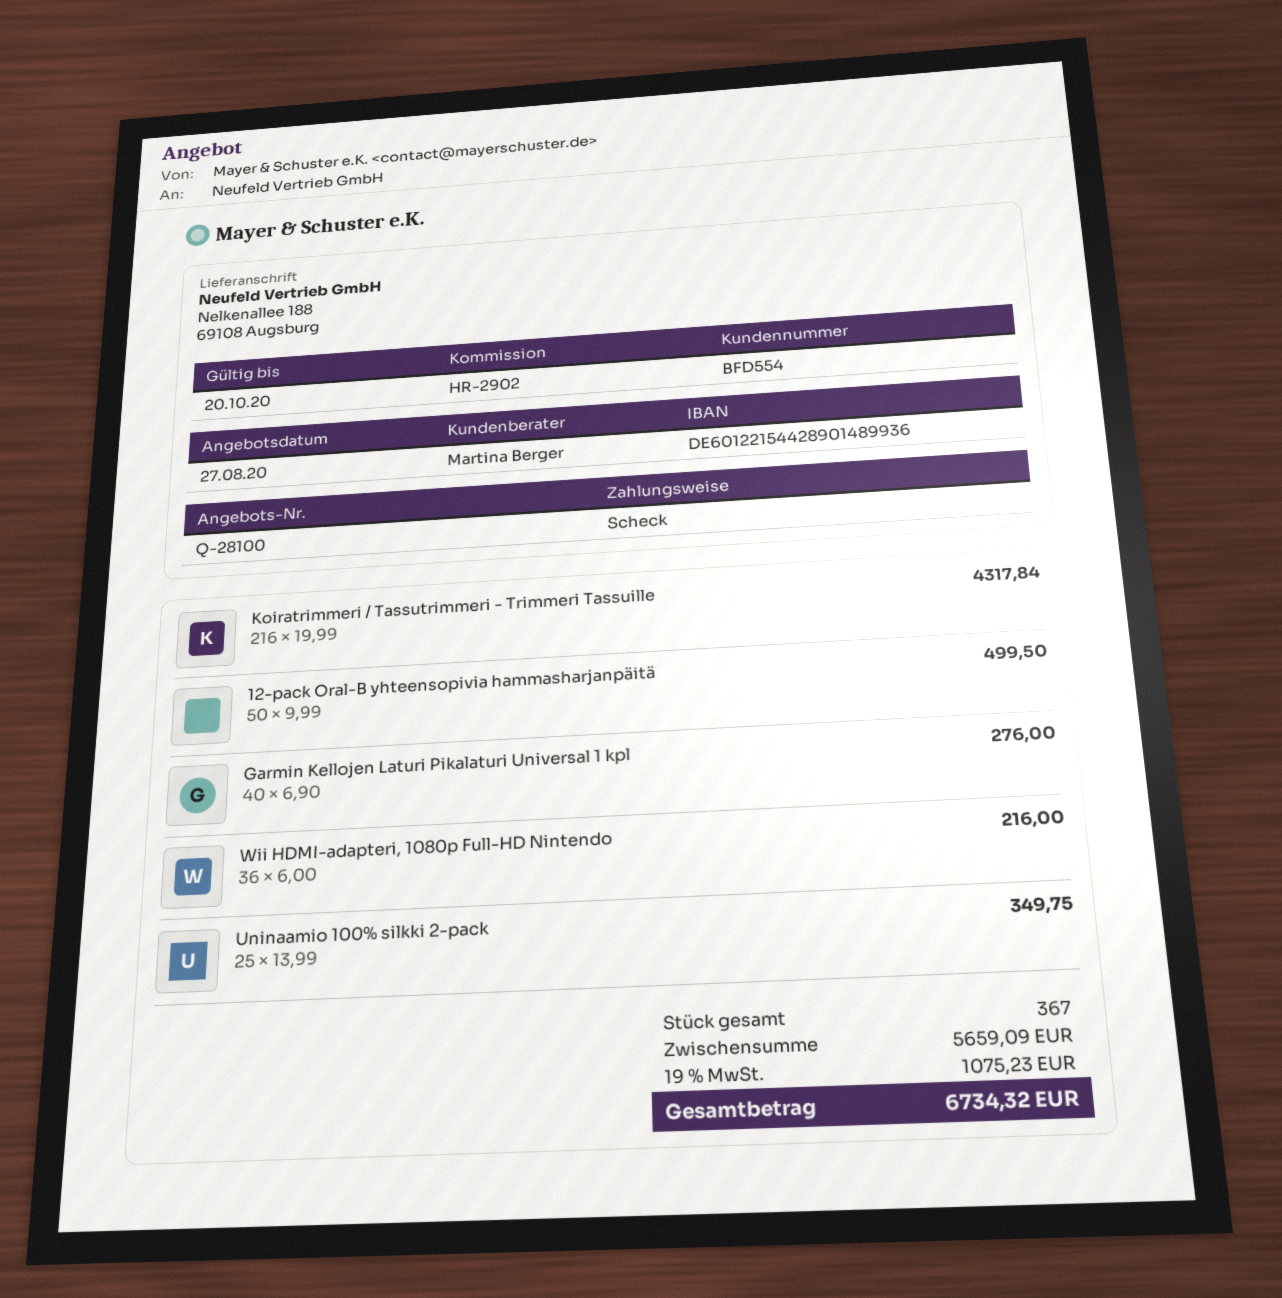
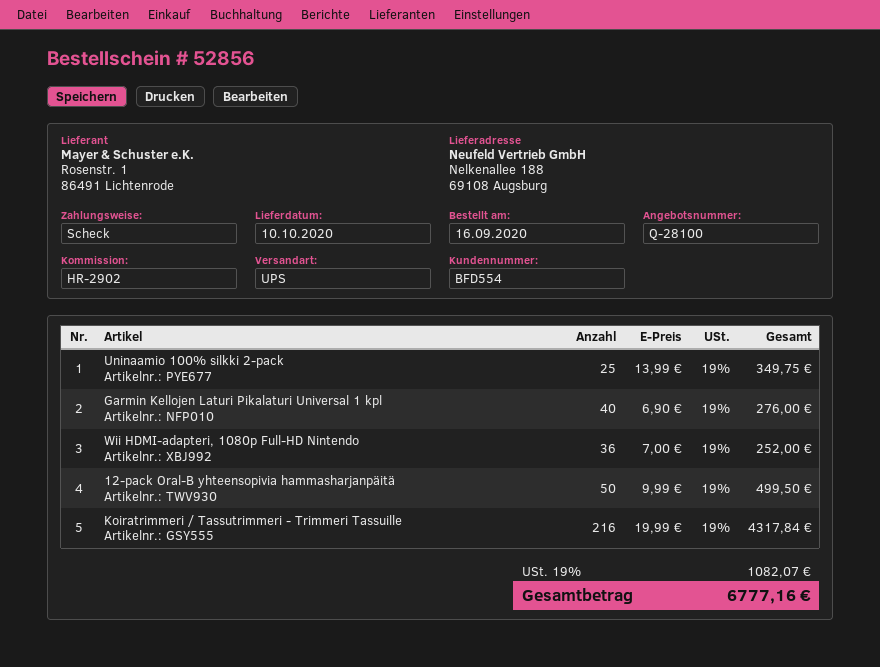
Wii HDMI-adapteri, 1080p Full-HD Nintendo: 36 x 6.00 = 216.00 -> 36 x 7.00 = 252.00
tax: 19% = 1075.23 -> 19% = 1082.07
total: 6734.32 -> 6777.16

